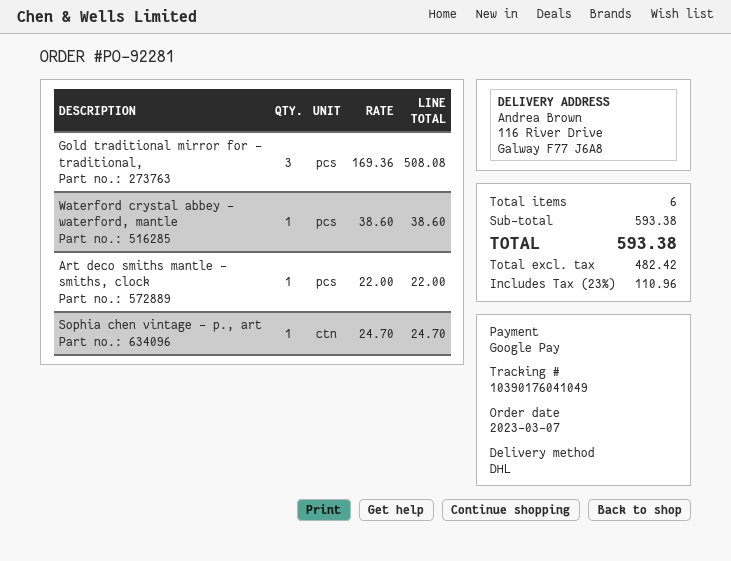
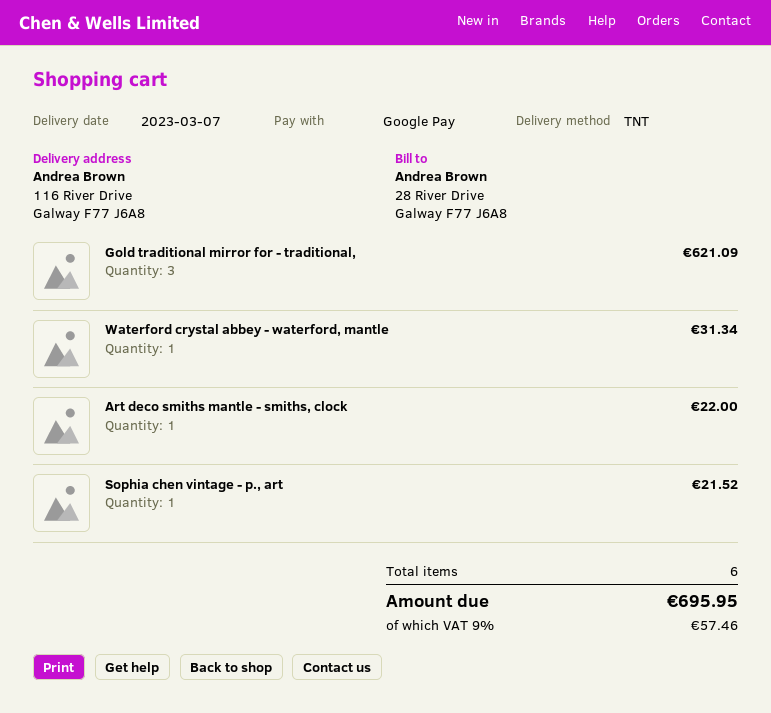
shipping method: DHL -> TNT
Gold traditional mirror for - traditional,: 3 for 508.08 -> 3 for 621.09
Waterford crystal abbey - waterford, mantle: 1 for 38.60 -> 1 for 31.34
Sophia chen vintage - p., art: 1 for 24.70 -> 1 for 21.52
tax: 23% = 110.96 -> 9% = 57.46
total: 593.38 -> 695.95

